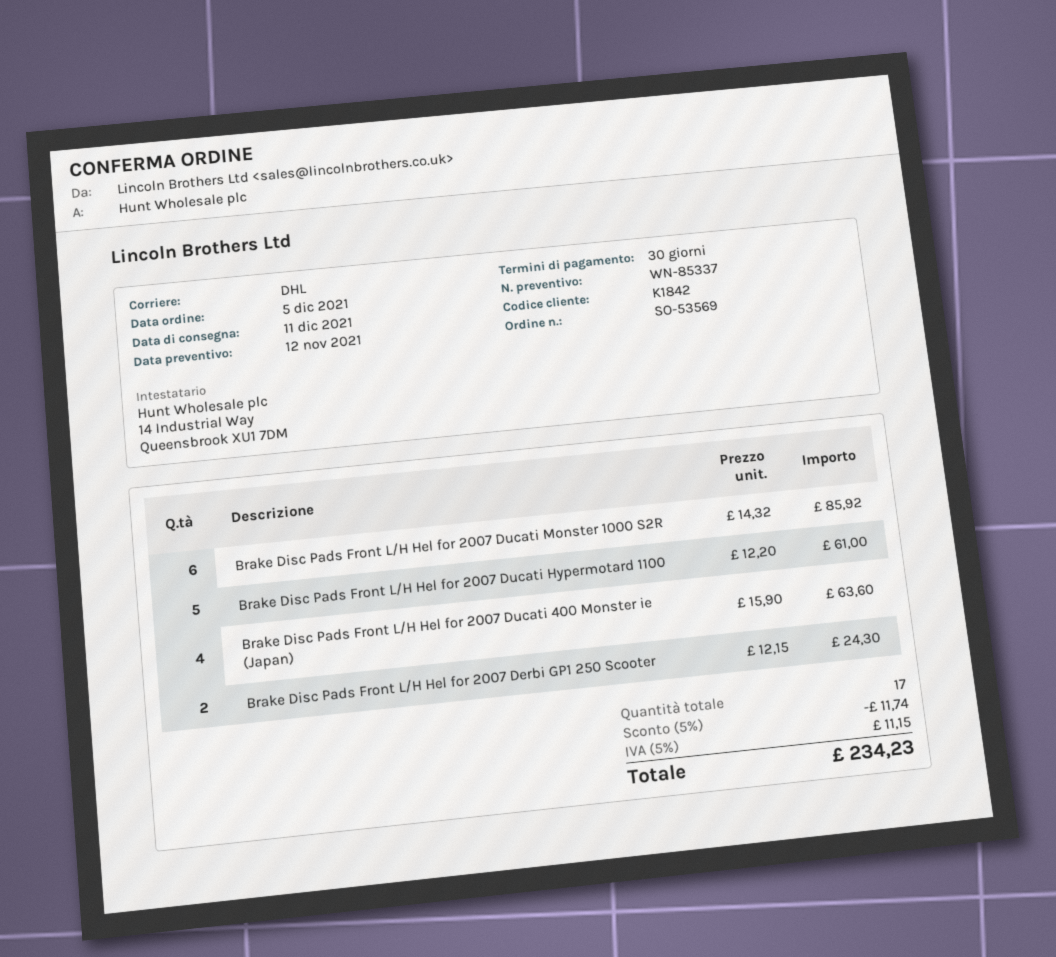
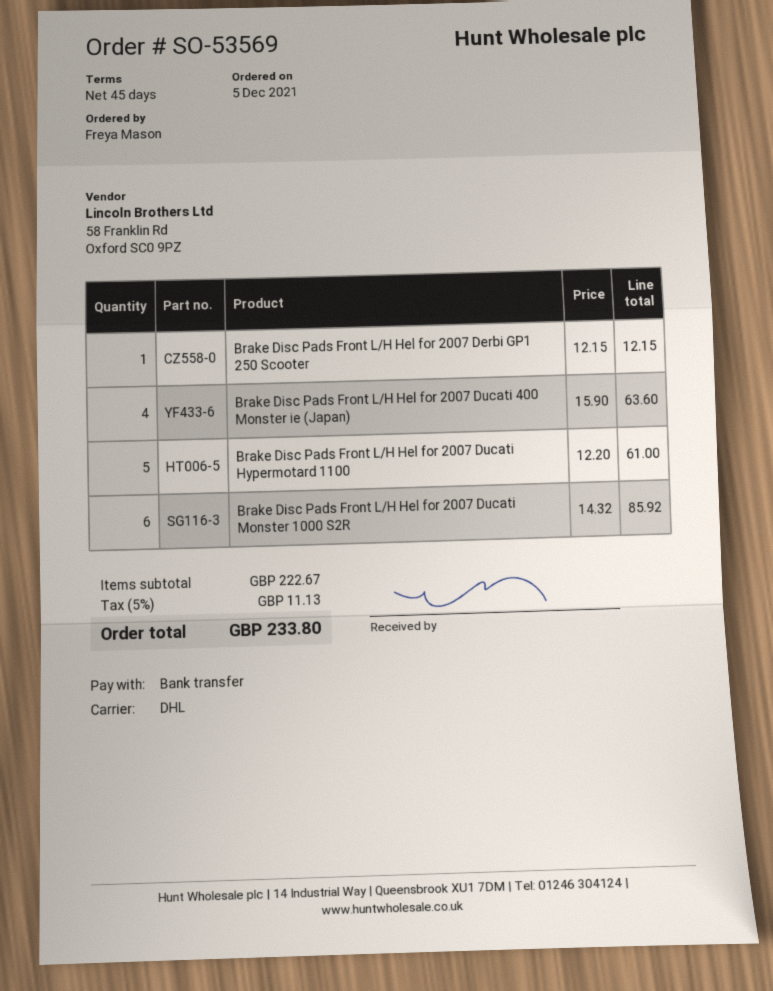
payment terms: 30 days -> 45 days
Brake Disc Pads Front L/H Hel for 2007 Derbi GP1 250 Scooter: 2 x 12.15 = 24.30 -> 1 x 12.15 = 12.15
discount: 5% = 11.74 -> none
tax: 5% = 11.15 -> 5% = 11.13
total: 234.23 -> 233.80

